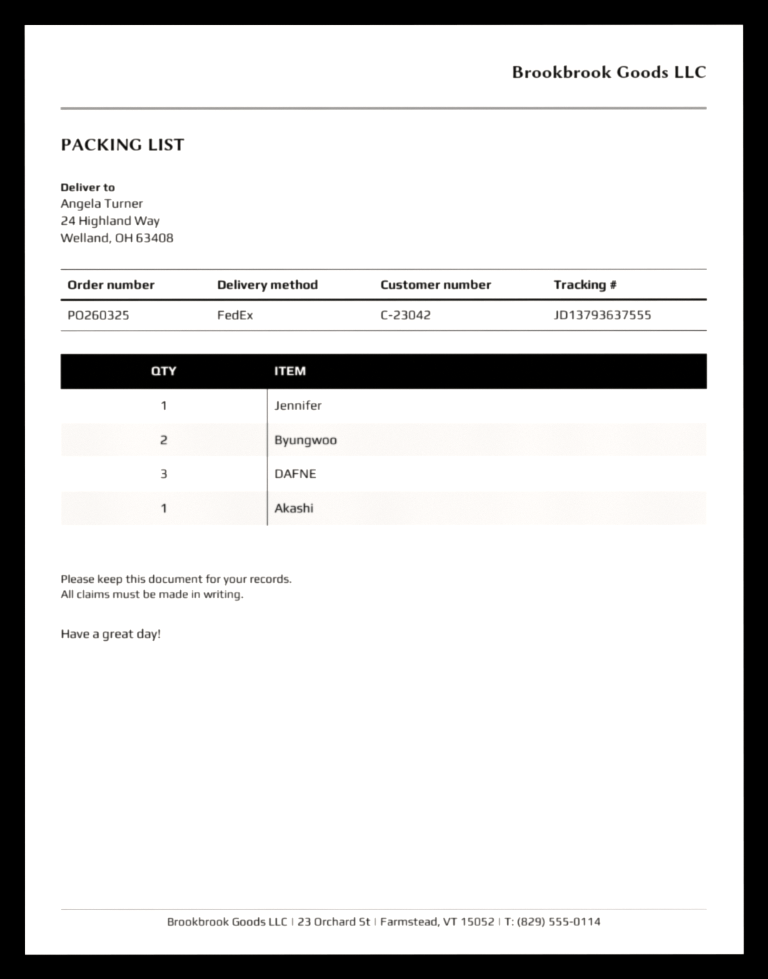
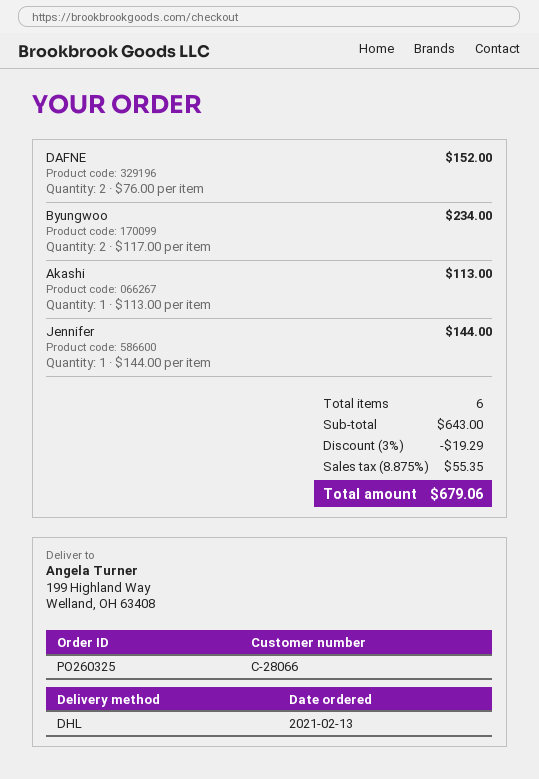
customer number: C-23042 -> C-28066
shipping method: FedEx -> DHL
ship to: 24 Highland Way, Welland, OH 63408 -> 199 Highland Way, Welland, OH 63408
DAFNE: 3 -> 2

